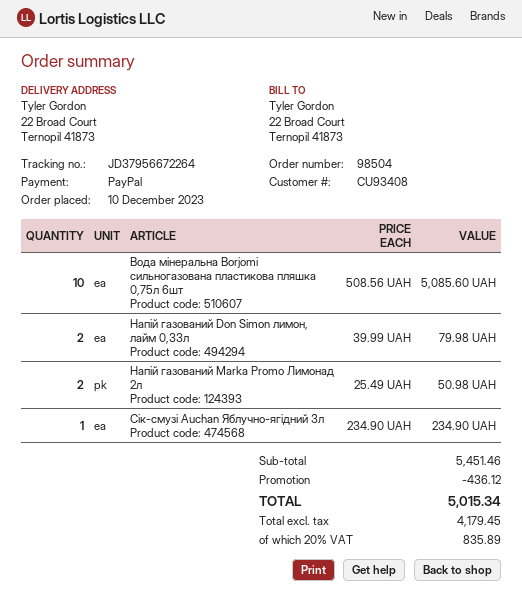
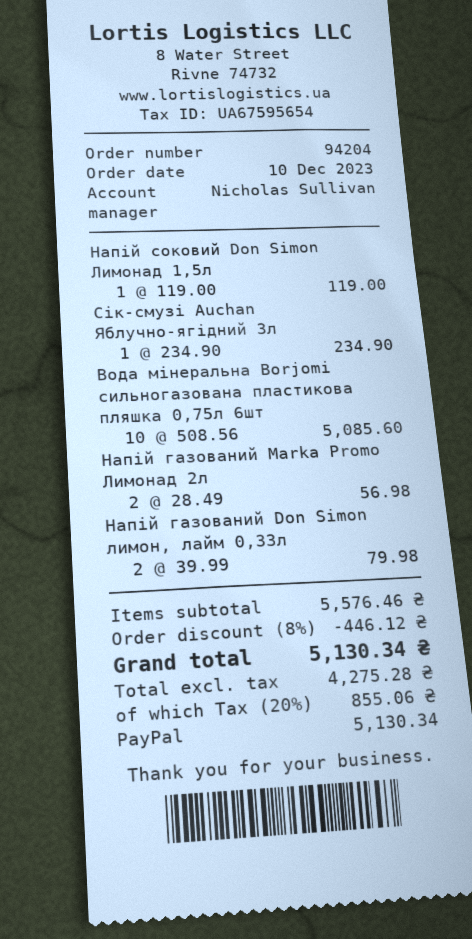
order number: 98504 -> 94204
Напій газований Marka Promo Лимонад 2л: 2 x 25.49 = 50.98 -> 2 x 28.49 = 56.98
Напій соковий Don Simon Лимонад 1,5л: none -> 1 x 119.00 = 119.00
subtotal: 5451.46 -> 5576.46
discount: 436.12 -> 446.12
net: 4179.45 -> 4275.28
tax: 20% = 835.89 -> 20% = 855.06
total: 5015.34 -> 5130.34

